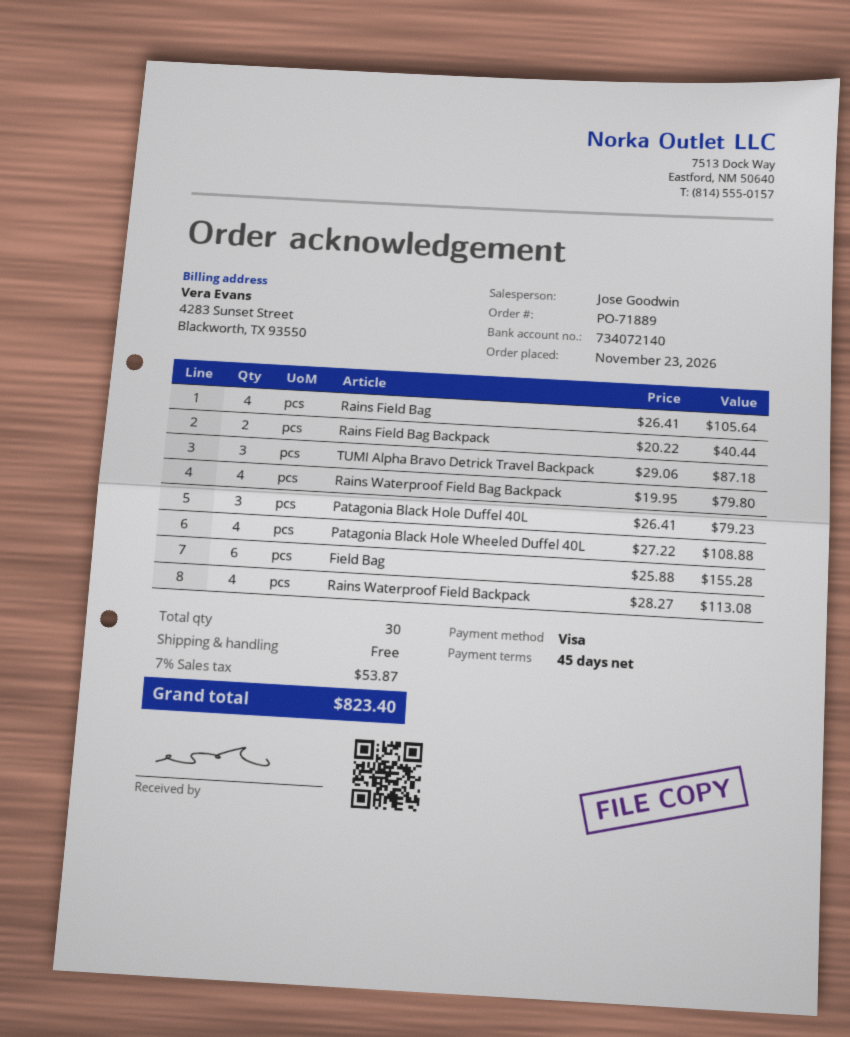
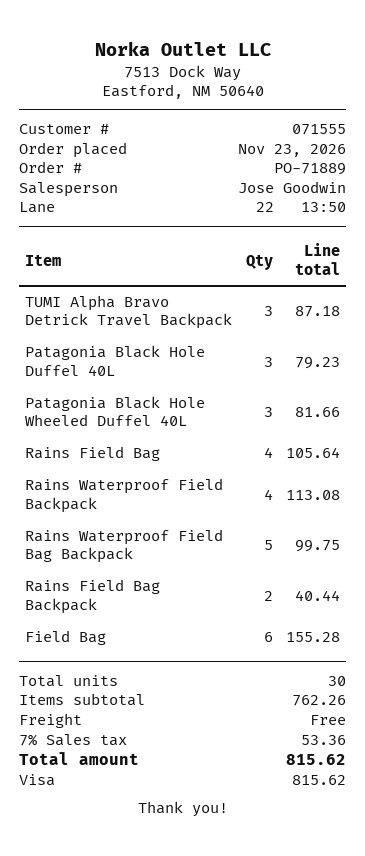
Rains Waterproof Field Bag Backpack: 4 for 79.80 -> 5 for 99.75
Patagonia Black Hole Wheeled Duffel 40L: 4 for 108.88 -> 3 for 81.66
tax: 7% = 53.87 -> 7% = 53.36
total: 823.40 -> 815.62

